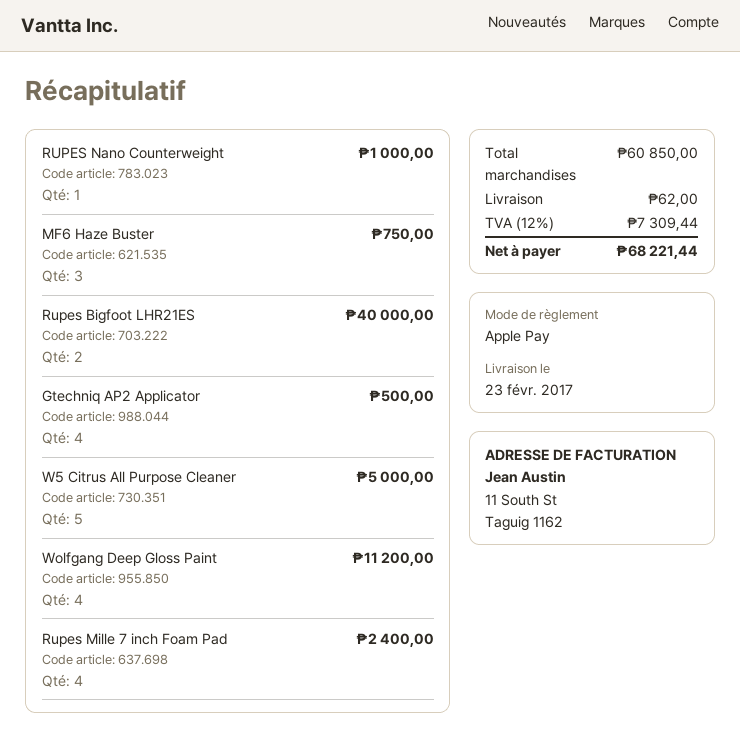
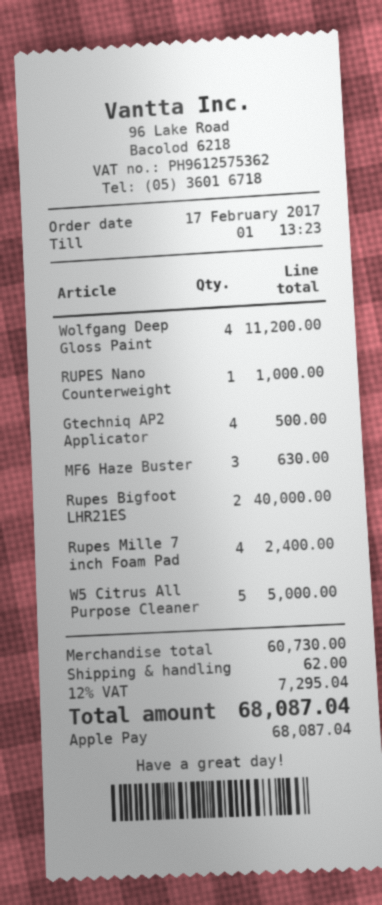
MF6 Haze Buster: 3 for 750.00 -> 3 for 630.00
subtotal: 60850.00 -> 60730.00
tax: 12% = 7309.44 -> 12% = 7295.04
total: 68221.44 -> 68087.04

